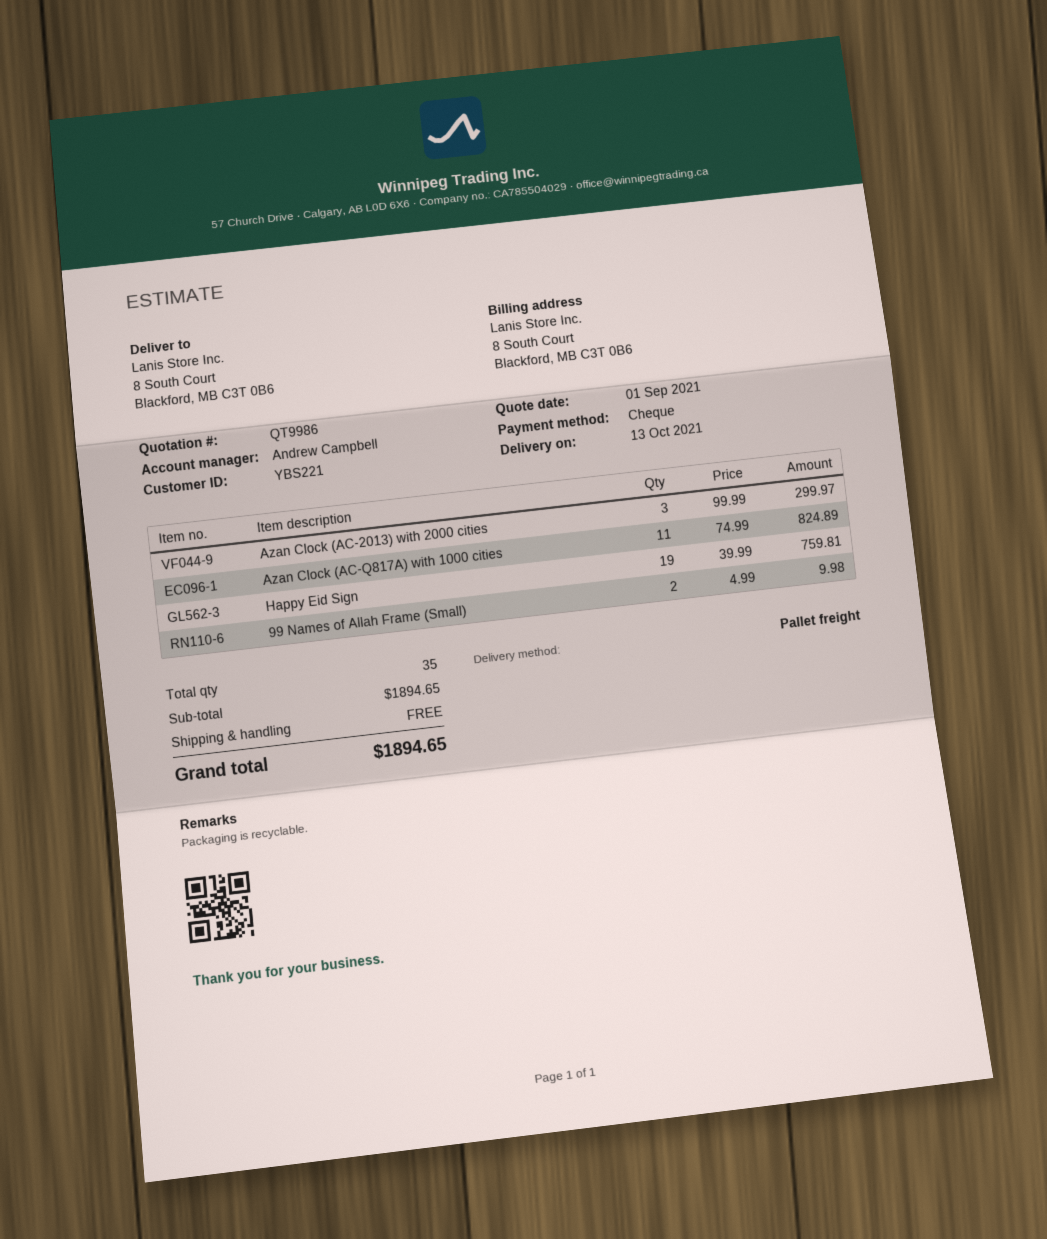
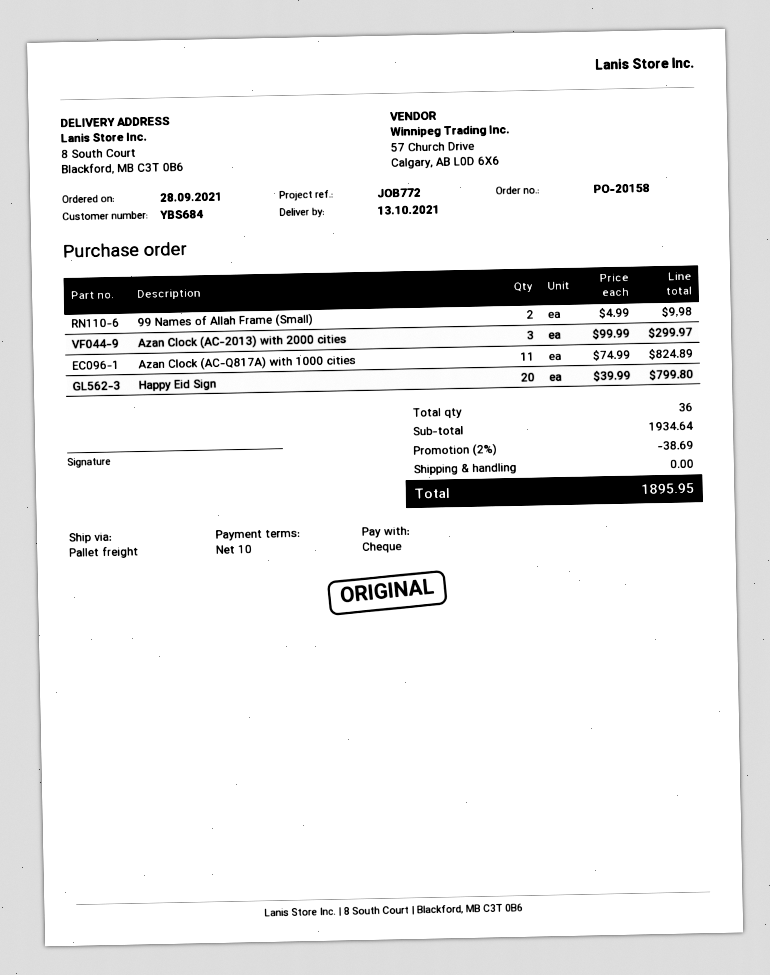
customer number: YBS221 -> YBS684
Happy Eid Sign: 19 x 39.99 = 759.81 -> 20 x 39.99 = 799.80
total quantity: 35 -> 36
subtotal: 1894.65 -> 1934.64
discount: none -> 2% = 38.69
total: 1894.65 -> 1895.95

